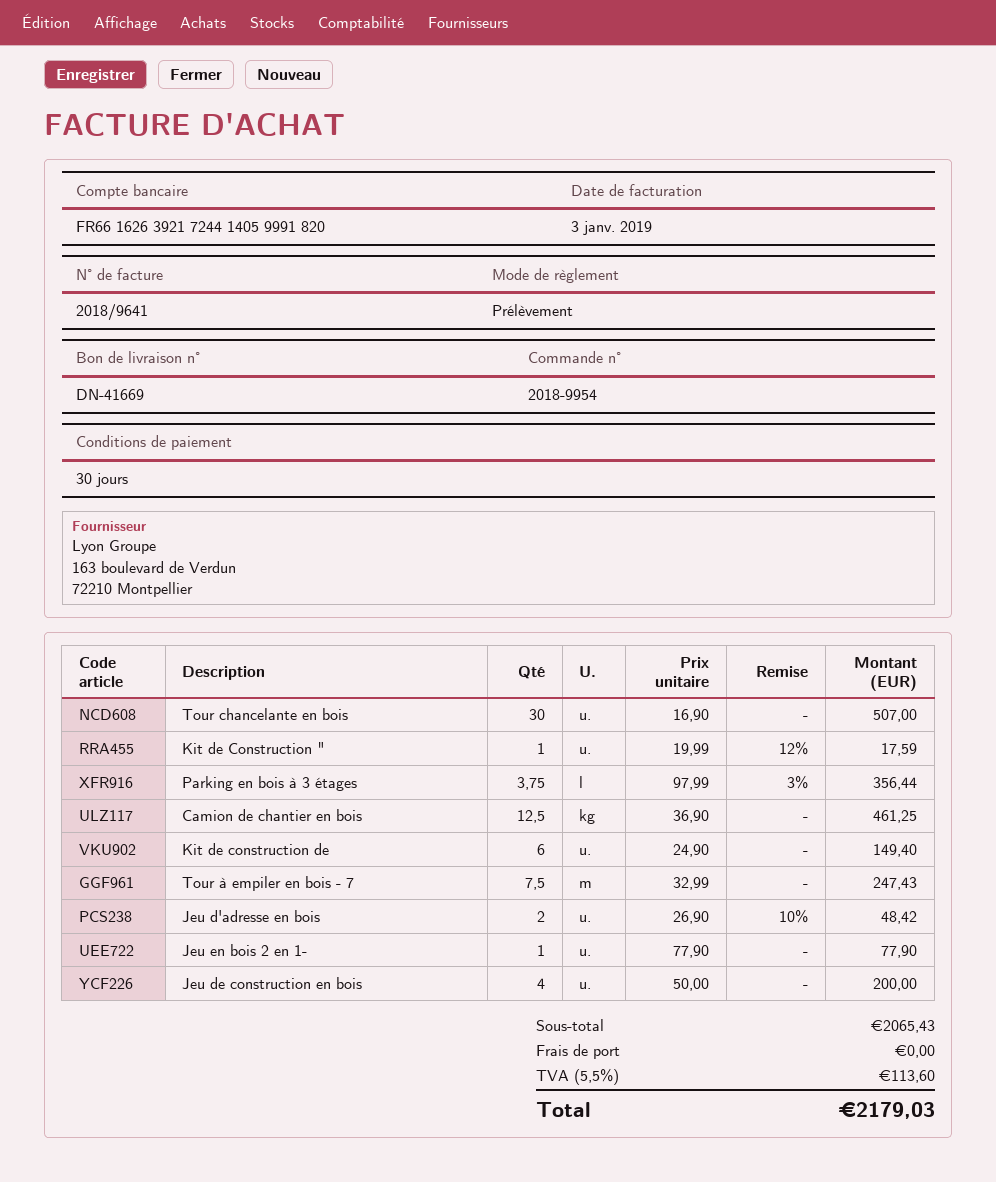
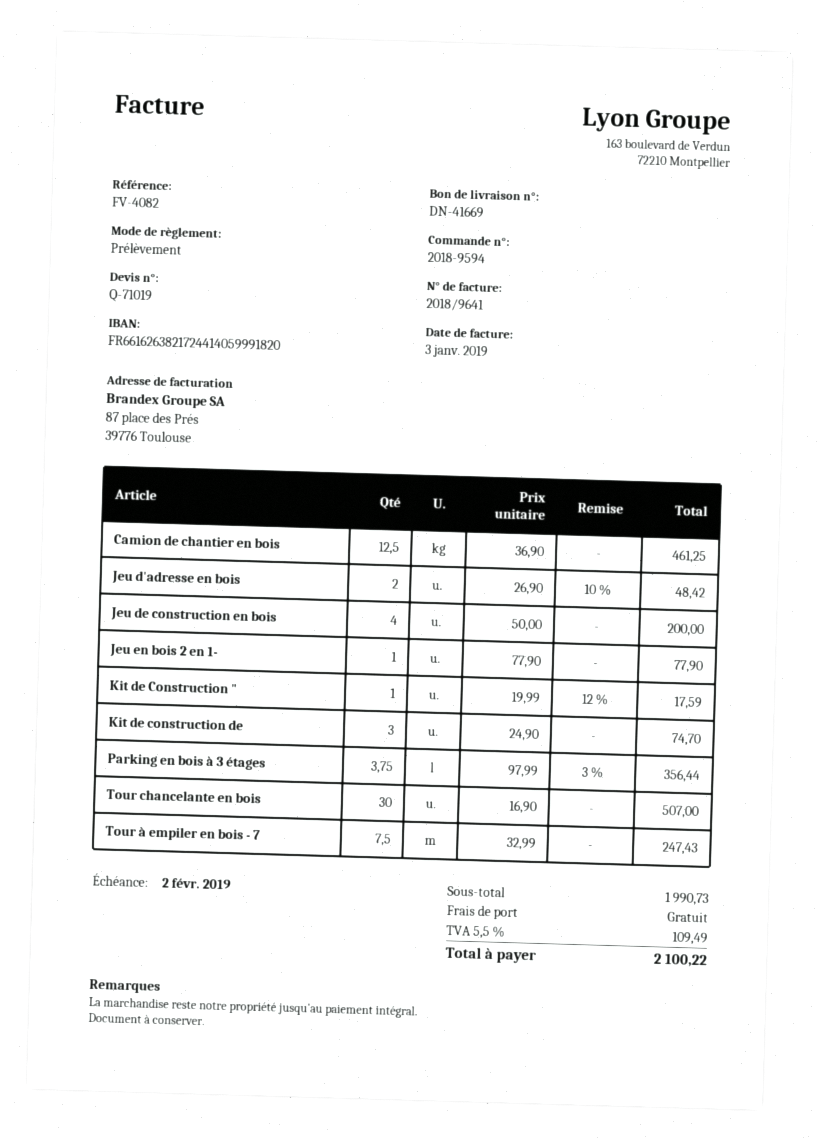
order number: 2018-9954 -> 2018-9594
bank account: FR6616263921724414059991820 -> FR6616263821724414059991820
Kit de construction de: 6 x 24.90 = 149.40 -> 3 x 24.90 = 74.70
subtotal: 2065.43 -> 1990.73
tax: 5.5% = 113.60 -> 5.5% = 109.49
total: 2179.03 -> 2100.22

